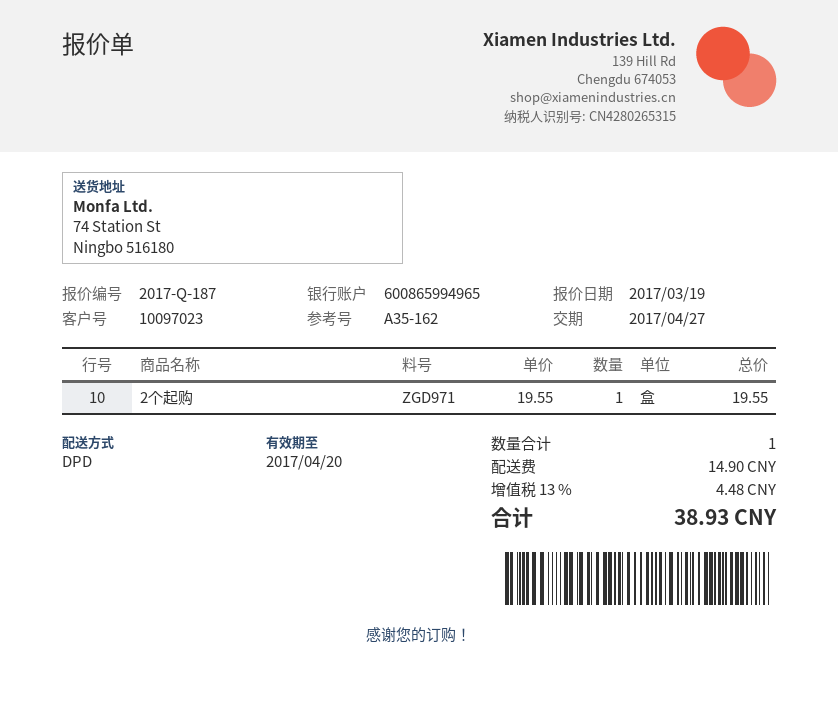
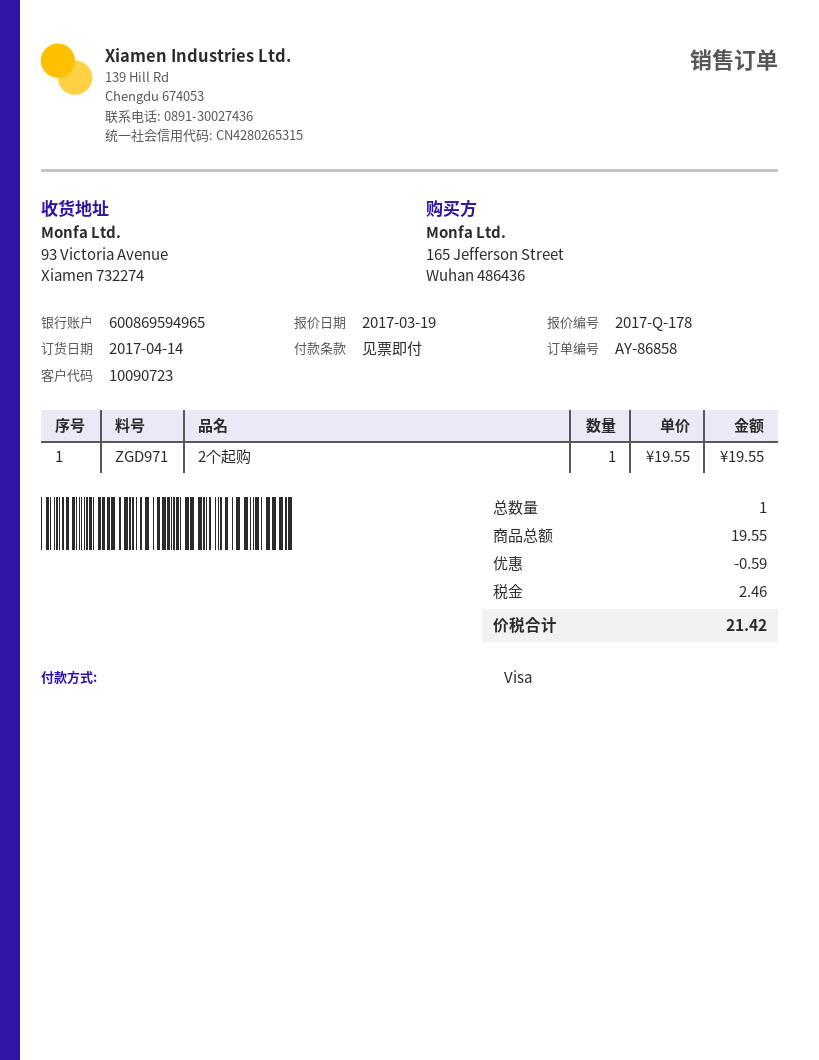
quote number: 2017-Q-187 -> 2017-Q-178
customer number: 10097023 -> 10090723
bank account: 600865994965 -> 600869594965
ship to: 74 Station St, Ningbo 516180 -> 93 Victoria Avenue, Xiamen 732274
discount: none -> 0.59
shipping: 14.90 -> none
tax: 4.48 -> 2.46
total: 38.93 -> 21.42

